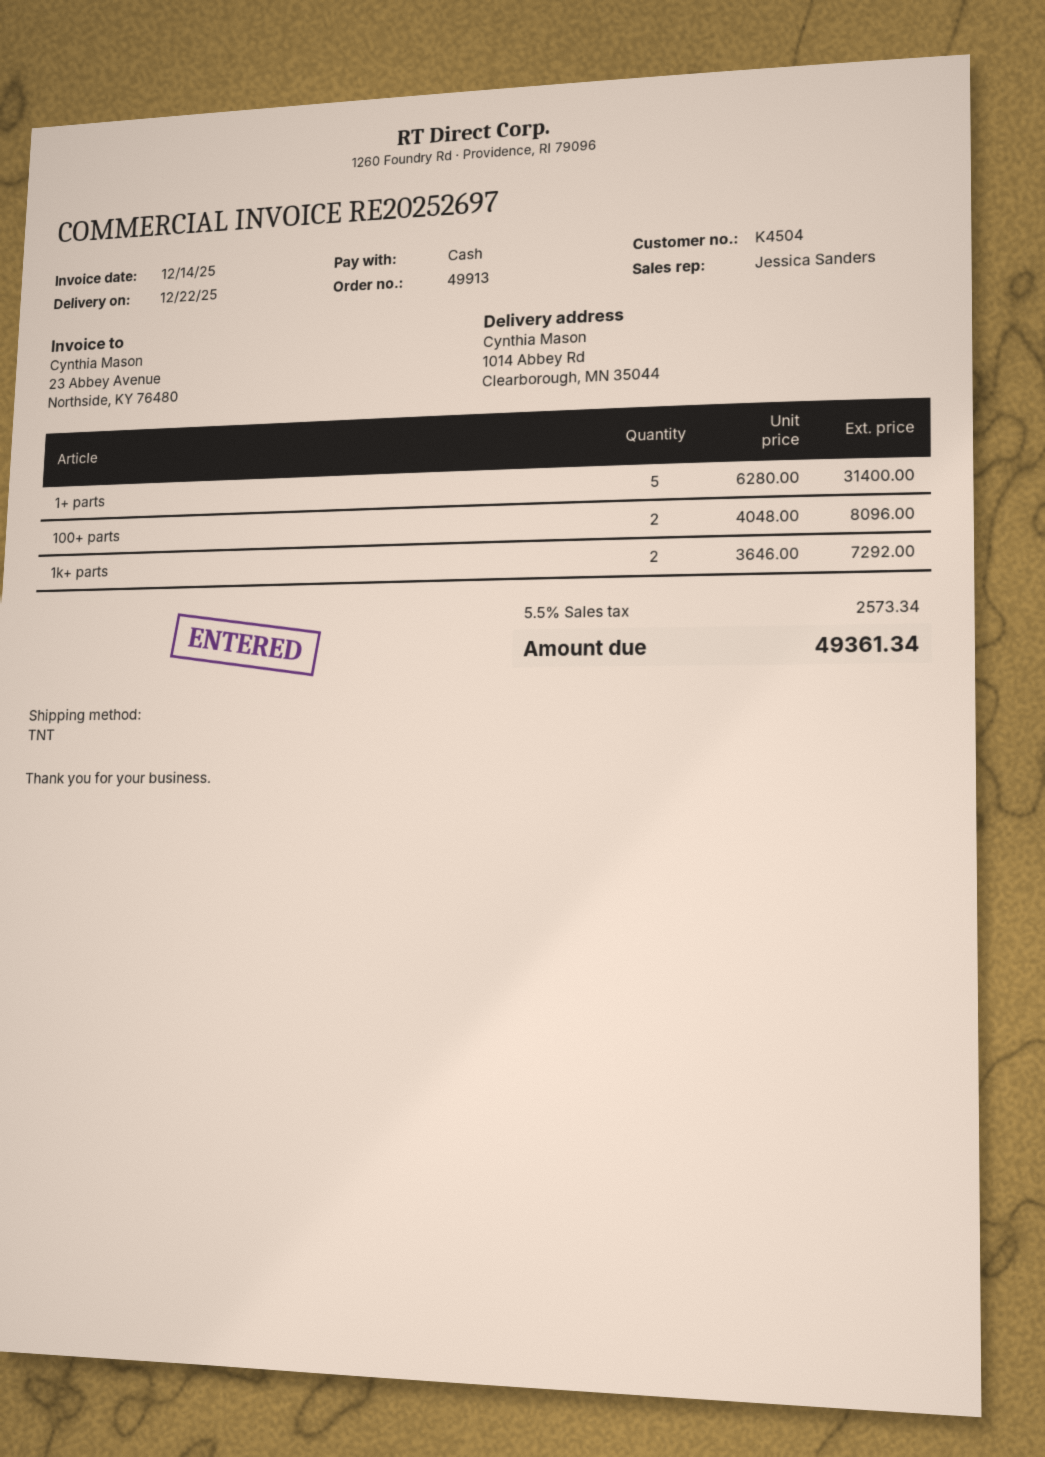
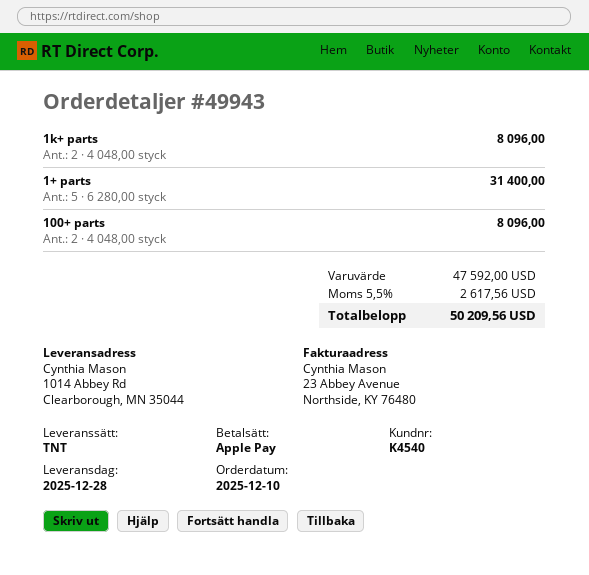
order number: 49913 -> 49943
delivery date: 2025-12-22 -> 2025-12-28
customer number: K4504 -> K4540
payment method: cash -> Apple Pay
1k+ parts: 2 x 3646.00 = 7292.00 -> 2 x 4048.00 = 8096.00
tax: 5.5% = 2573.34 -> 5.5% = 2617.56
total: 49361.34 -> 50209.56

